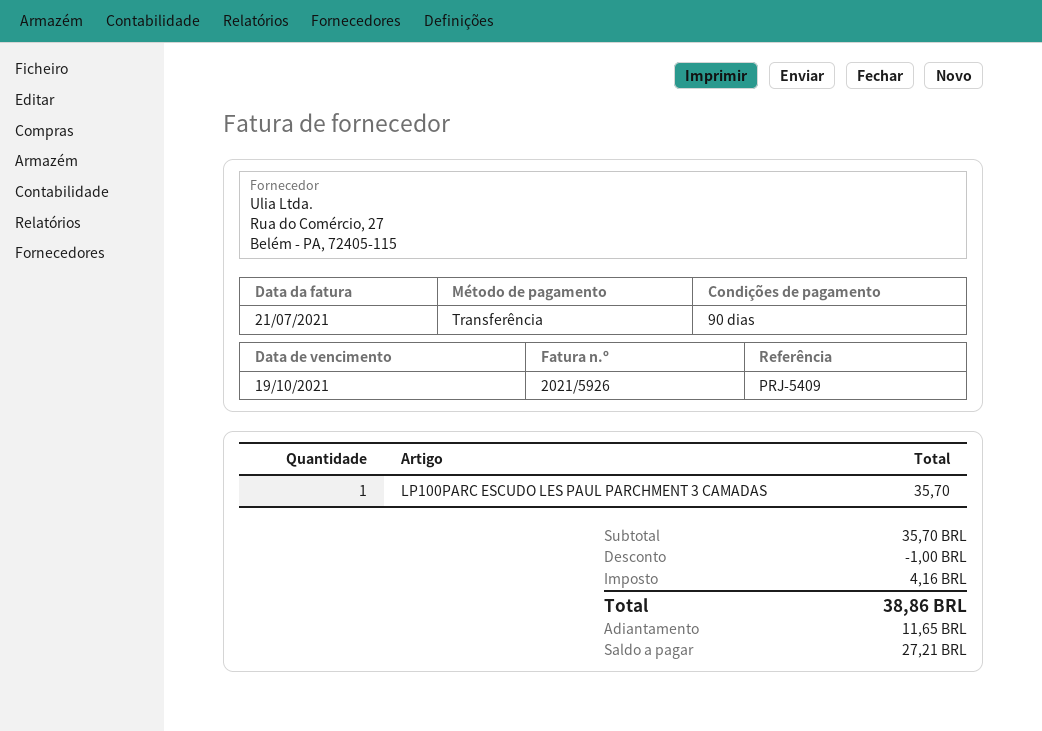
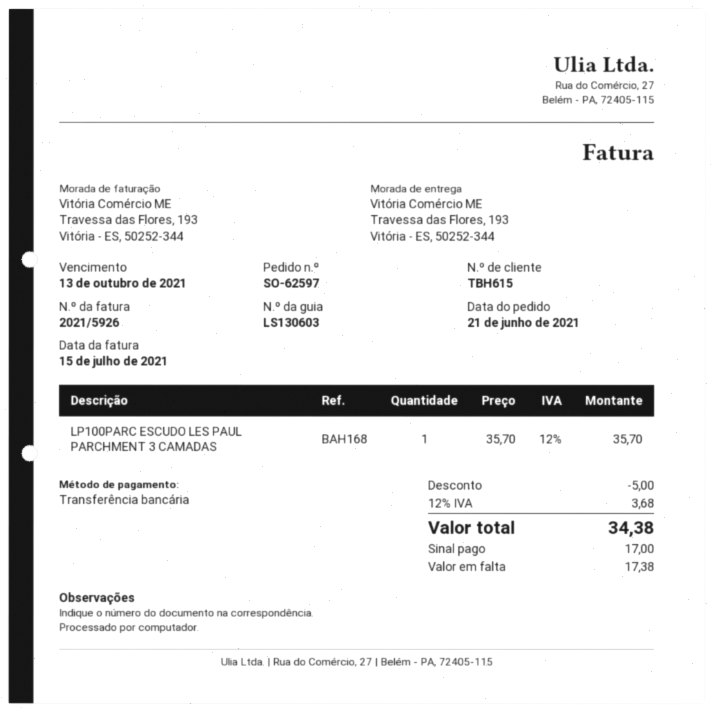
invoice date: 2021-07-21 -> 2021-07-15
due date: 2021-10-19 -> 2021-10-13
discount: 1.00 -> 5.00
tax: 4.16 -> 3.68
total: 38.86 -> 34.38
deposit: 11.65 -> 17.00
balance: 27.21 -> 17.38

